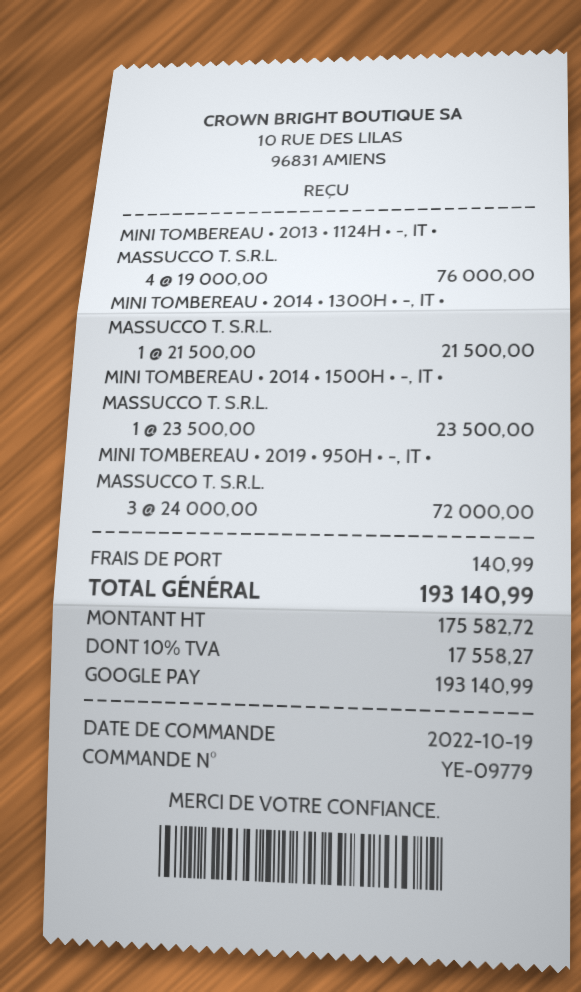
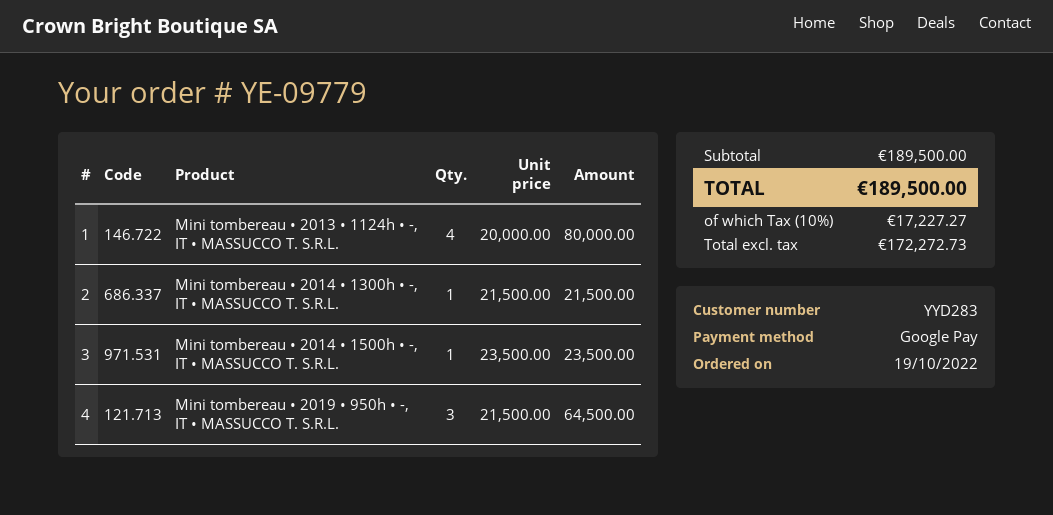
MINI TOMBEREAU • 2013 • 1124H • -, IT • MASSUCCO T. S.R.L.: 4 x 19000.00 = 76000.00 -> 4 x 20000.00 = 80000.00
MINI TOMBEREAU • 2019 • 950H • -, IT • MASSUCCO T. S.R.L.: 3 x 24000.00 = 72000.00 -> 3 x 21500.00 = 64500.00
shipping: 140.99 -> none
net: 175582.72 -> 172272.73
tax: 10% = 17558.27 -> 10% = 17227.27
total: 193140.99 -> 189500.00

